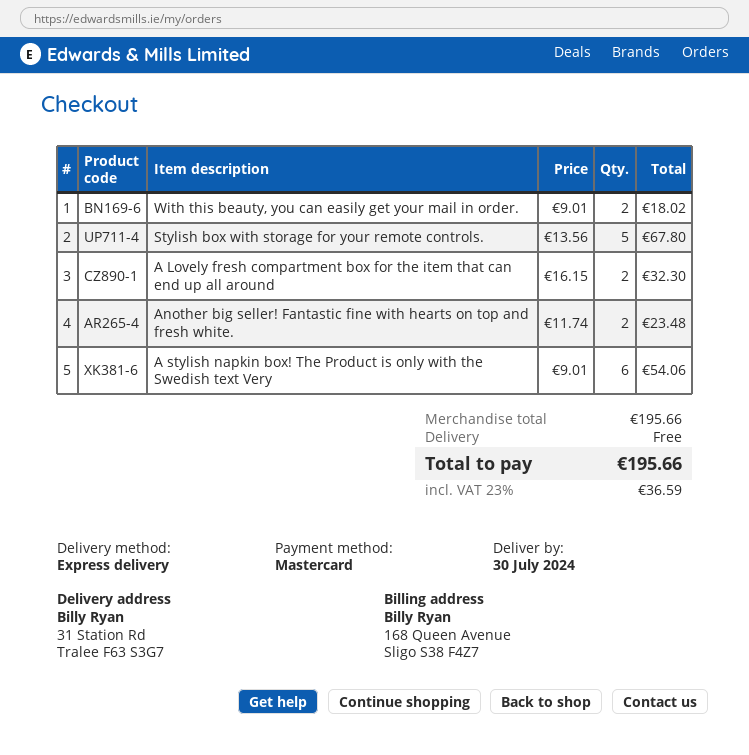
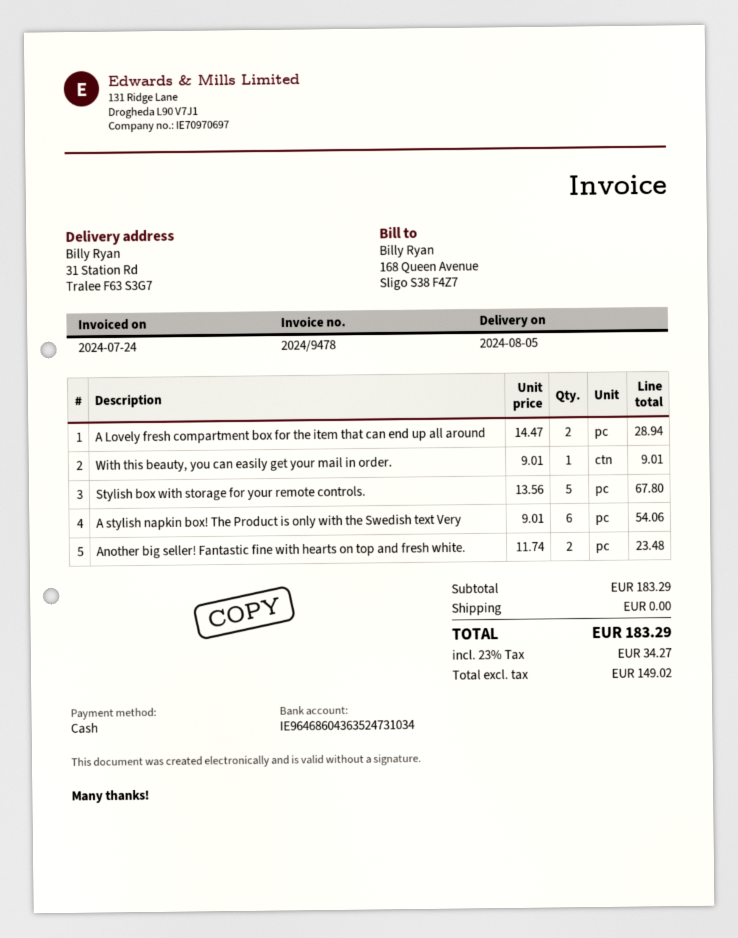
delivery date: 2024-07-30 -> 2024-08-05
payment method: Mastercard -> cash
With this beauty, you can easily get your mail in order.: 2 x 9.01 = 18.02 -> 1 x 9.01 = 9.01
A Lovely fresh compartment box for the item that can end up all around: 2 x 16.15 = 32.30 -> 2 x 14.47 = 28.94
subtotal: 195.66 -> 183.29
tax: 23% = 36.59 -> 23% = 34.27
total: 195.66 -> 183.29

